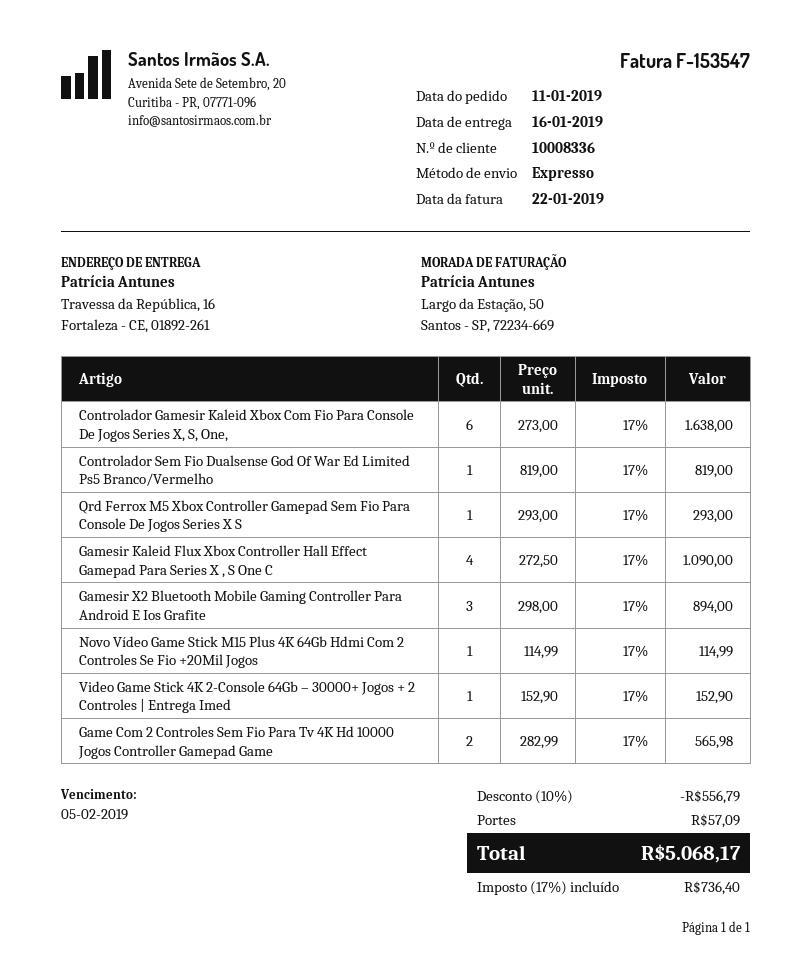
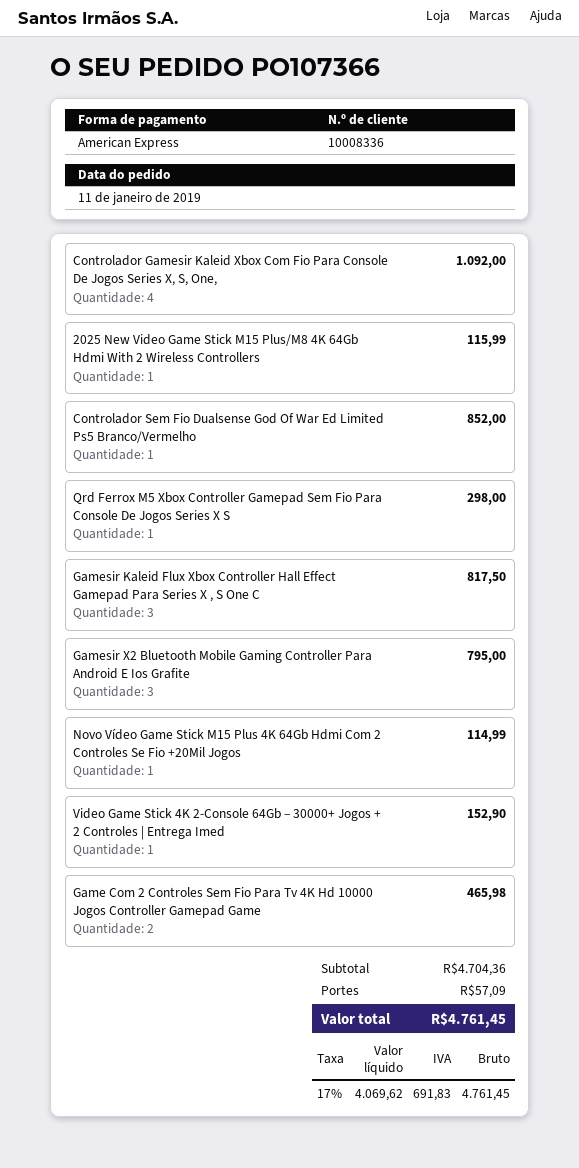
Controlador Gamesir Kaleid Xbox Com Fio Para Console De Jogos Series X, S, One,: 6 for 1638.00 -> 4 for 1092.00
Controlador Sem Fio Dualsense God Of War Ed Limited Ps5 Branco/Vermelho: 1 for 819.00 -> 1 for 852.00
Qrd Ferrox M5 Xbox Controller Gamepad Sem Fio Para Console De Jogos Series X S: 1 for 293.00 -> 1 for 298.00
Gamesir Kaleid Flux Xbox Controller Hall Effect Gamepad Para Series X , S One C: 4 for 1090.00 -> 3 for 817.50
Gamesir X2 Bluetooth Mobile Gaming Controller Para Android E Ios Grafite: 3 for 894.00 -> 3 for 795.00
Game Com 2 Controles Sem Fio Para Tv 4K Hd 10000 Jogos Controller Gamepad Game: 2 for 565.98 -> 2 for 465.98
2025 New Video Game Stick M15 Plus/M8 4K 64Gb Hdmi With 2 Wireless Controllers: none -> 1 for 115.99
discount: 10% = 556.79 -> none
tax: 17% = 736.40 -> 17% = 691.83
total: 5068.17 -> 4761.45

